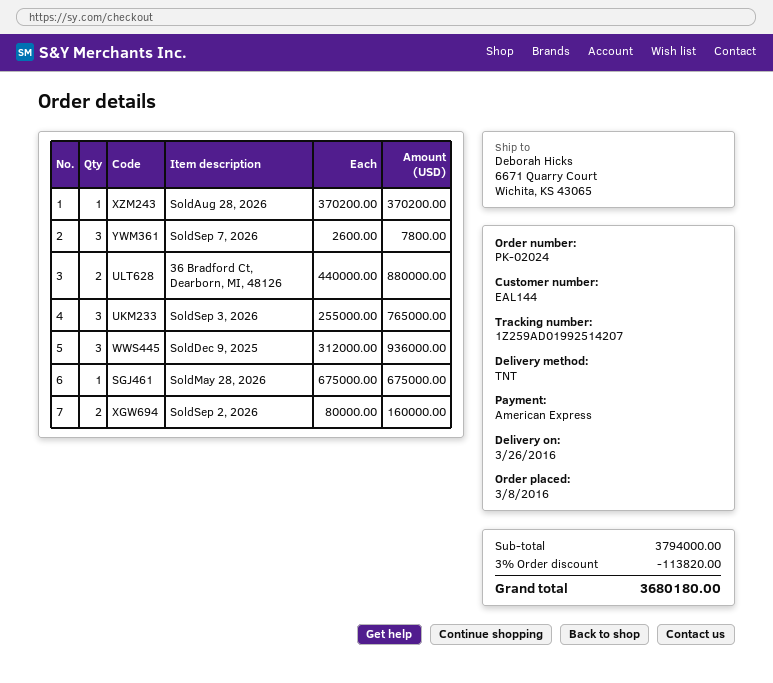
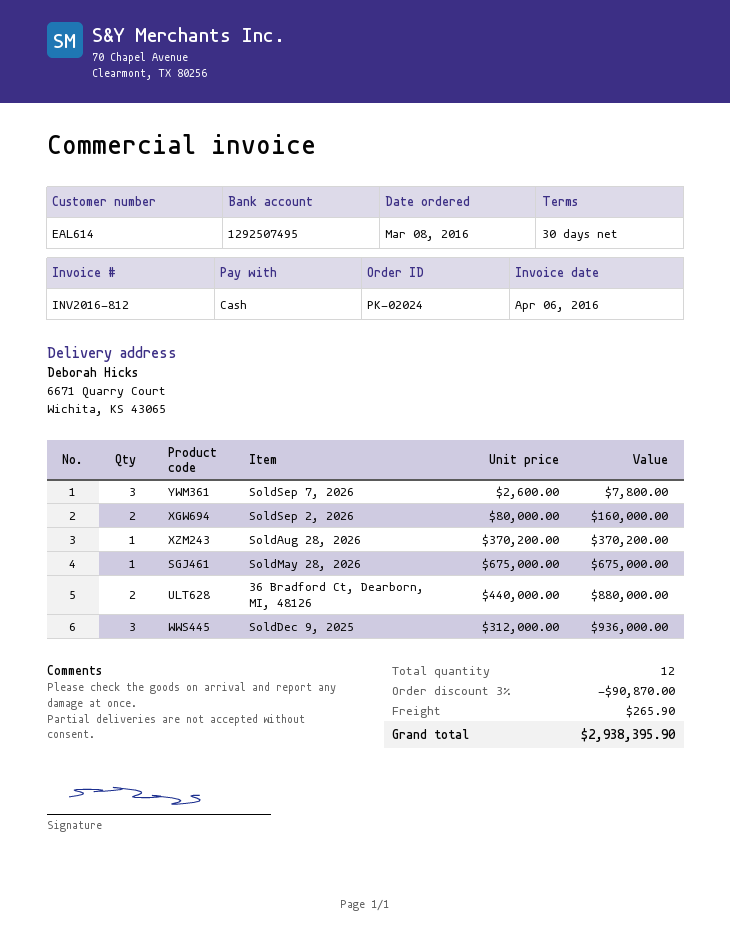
customer number: EAL144 -> EAL614
payment method: American Express -> cash
SoldSep 3, 2026: 3 x 255000.00 = 765000.00 -> none
discount: 3% = 113820.00 -> 3% = 90870.00
shipping: none -> 265.90
total: 3680180.00 -> 2938395.90

